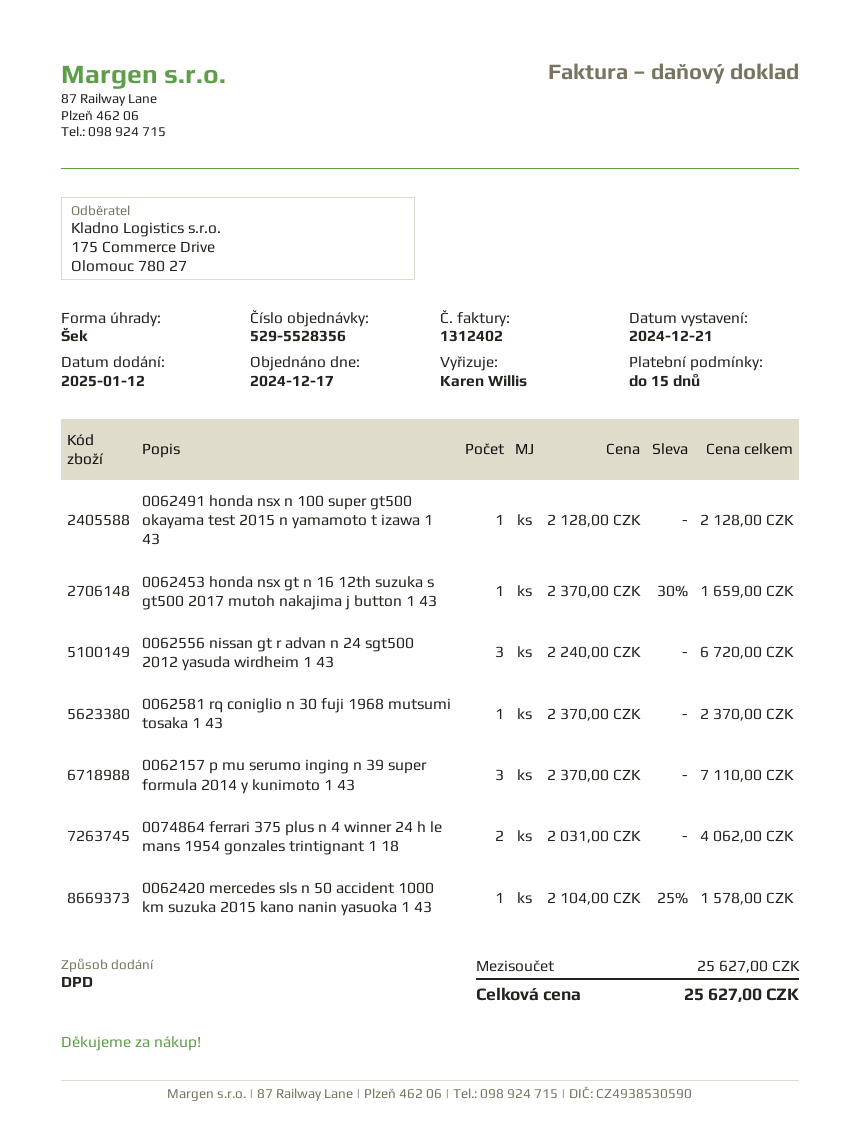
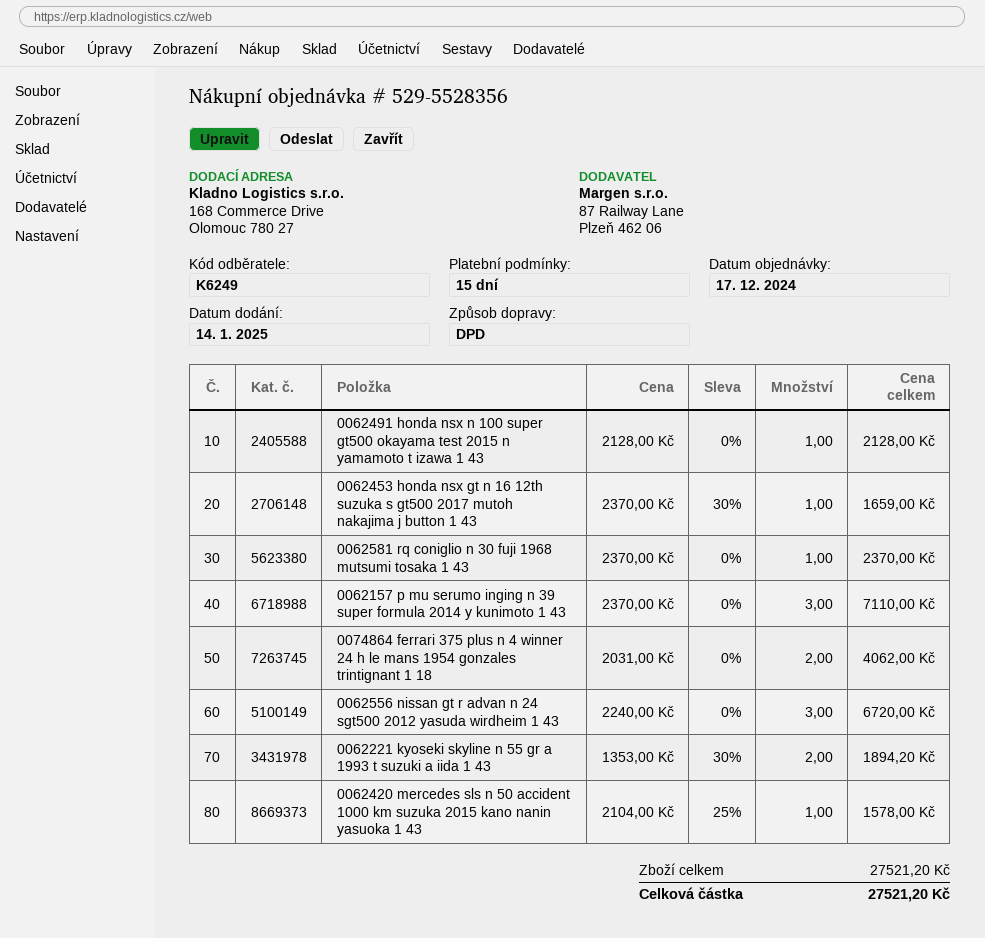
delivery date: 2025-01-12 -> 2025-01-14
0062221 kyoseki skyline n 55 gr a 1993 t suzuki a iida 1 43: none -> 2 x 1353.00 - 30% = 1894.20
subtotal: 25627.00 -> 27521.20
total: 25627.00 -> 27521.20

